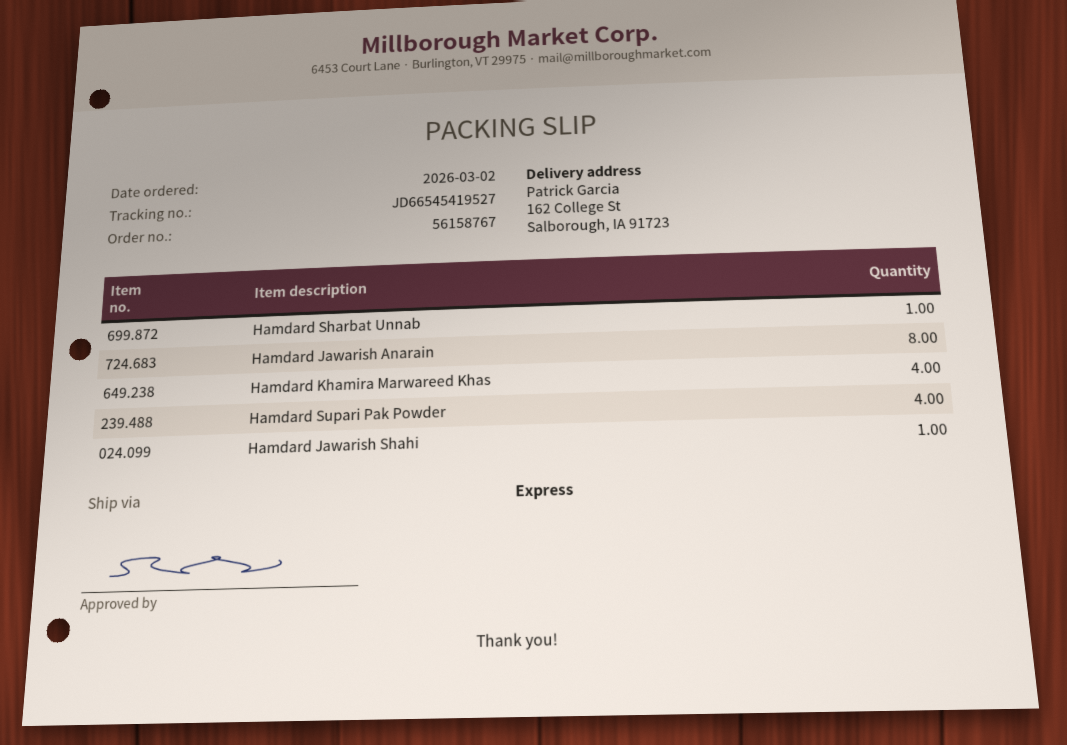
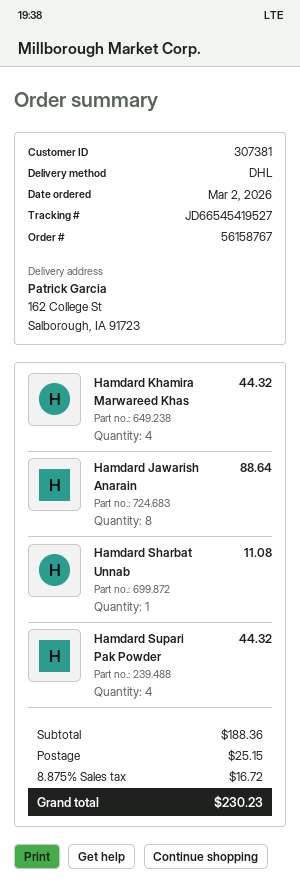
shipping method: express -> DHL
Hamdard Jawarish Shahi: 1 -> none

